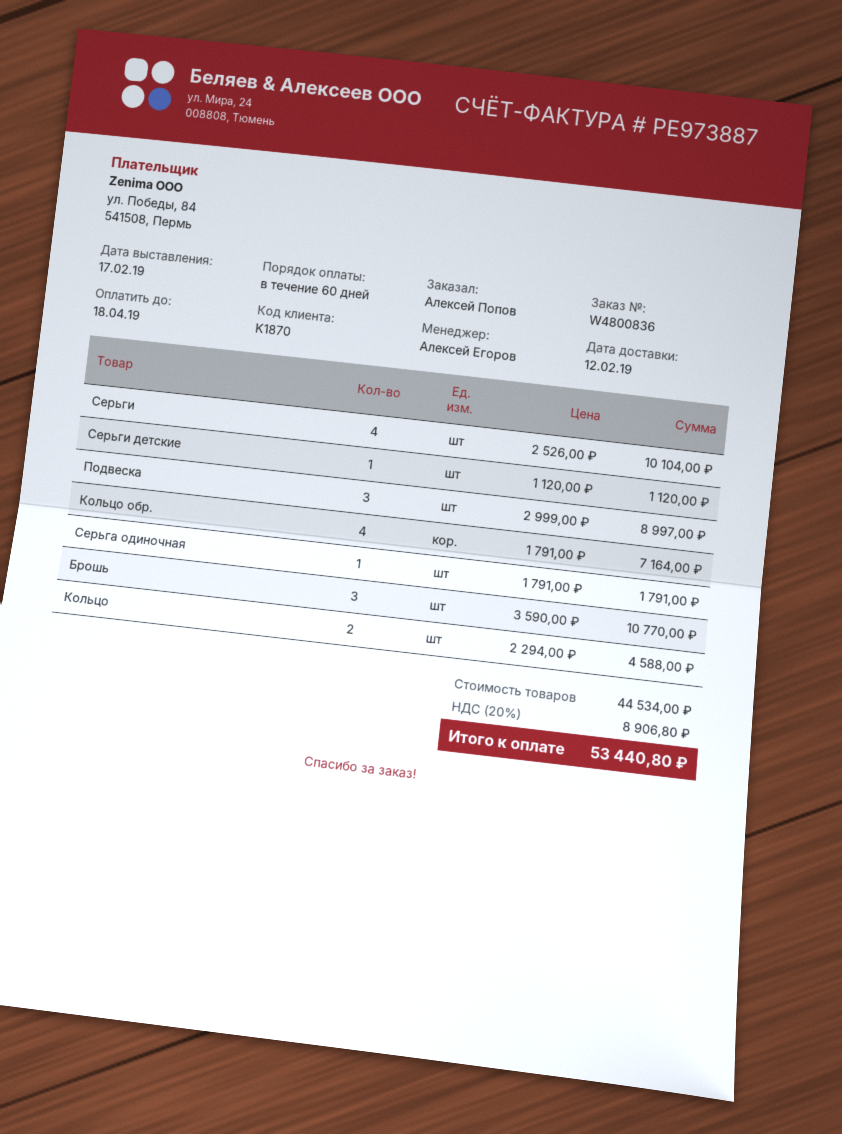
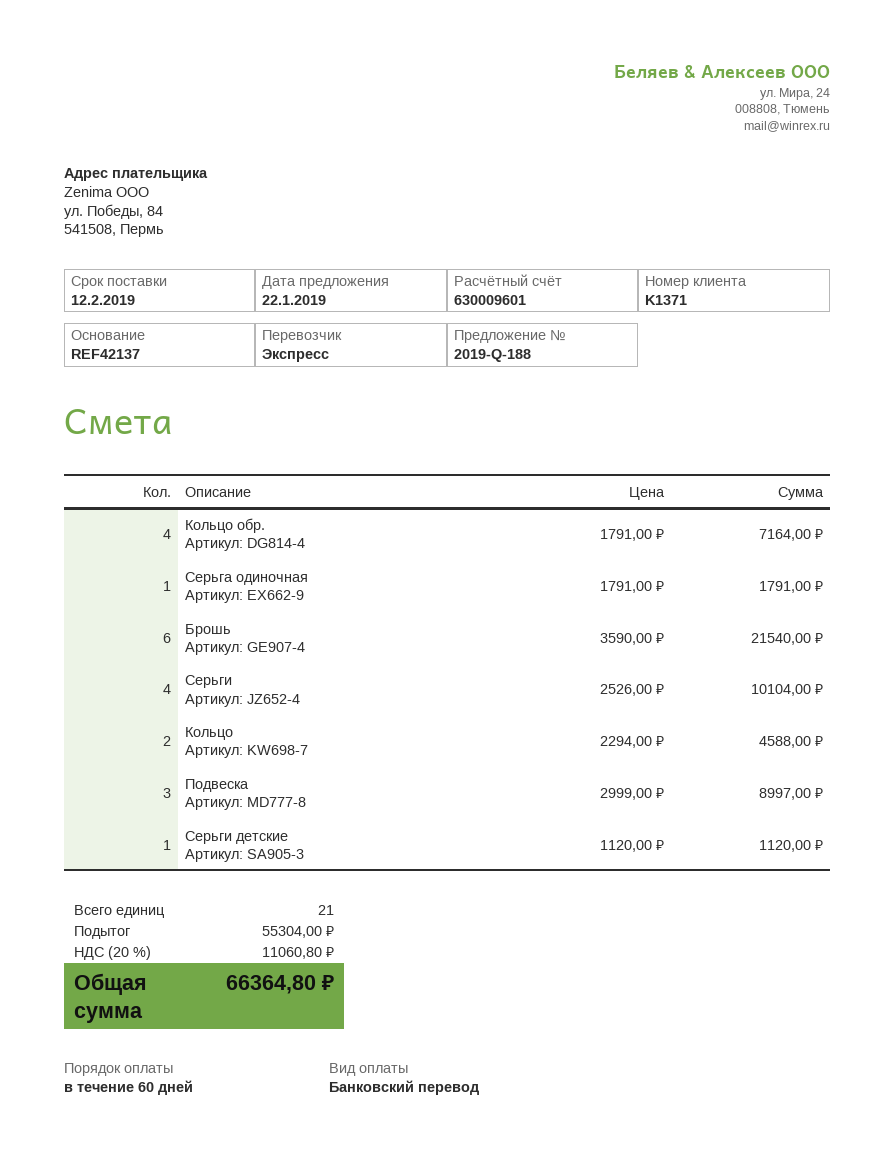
customer number: K1870 -> K1371
Брошь: 3 x 3590.00 = 10770.00 -> 6 x 3590.00 = 21540.00
subtotal: 44534.00 -> 55304.00
tax: 20% = 8906.80 -> 20% = 11060.80
total: 53440.80 -> 66364.80

